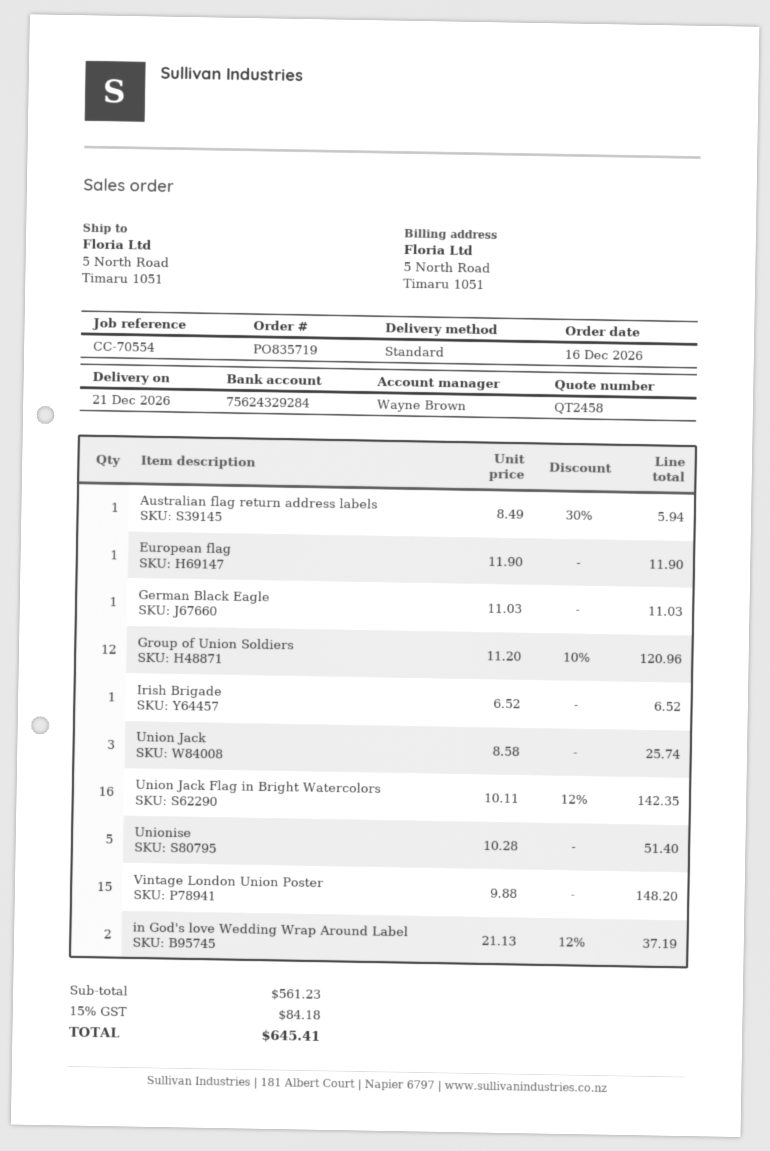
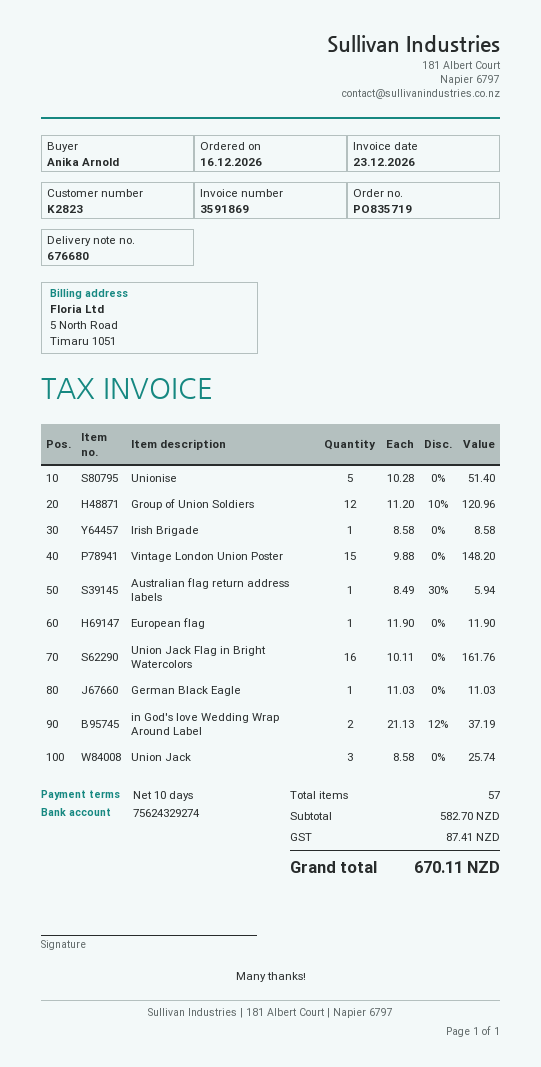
bank account: 75624329284 -> 75624329274
Irish Brigade: 1 x 6.52 = 6.52 -> 1 x 8.58 = 8.58
Union Jack Flag in Bright Watercolors: 16 x 10.11 - 12% = 142.35 -> 16 x 10.11 = 161.76
subtotal: 561.23 -> 582.70
tax: 84.18 -> 87.41
total: 645.41 -> 670.11

